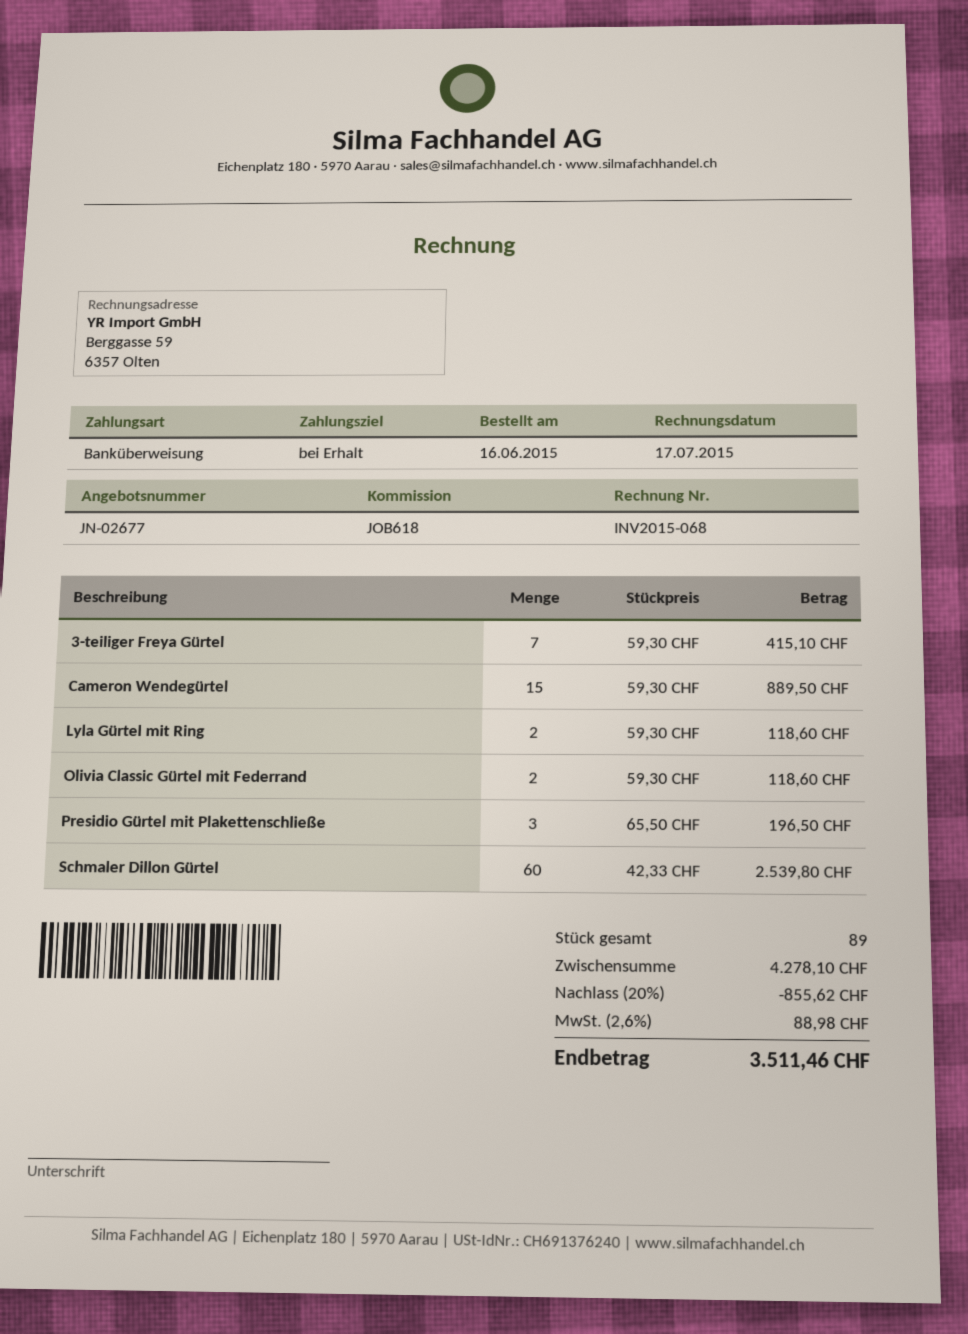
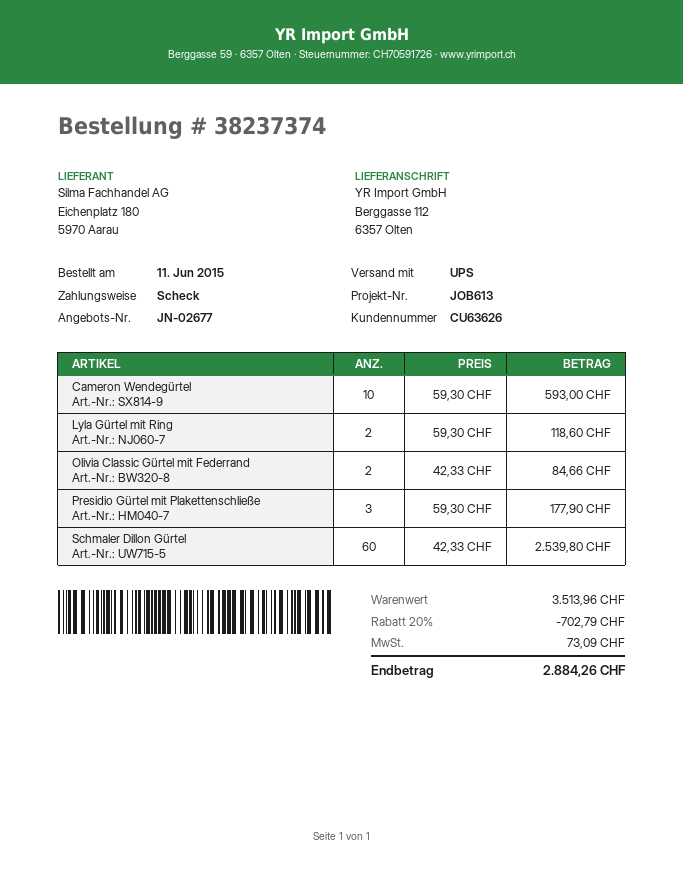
order date: 2015-06-16 -> 2015-06-11
reference: JOB618 -> JOB613
payment method: bank transfer -> cheque
3-teiliger Freya Gürtel: 7 x 59.30 = 415.10 -> none
Cameron Wendegürtel: 15 x 59.30 = 889.50 -> 10 x 59.30 = 593.00
Olivia Classic Gürtel mit Federrand: 2 x 59.30 = 118.60 -> 2 x 42.33 = 84.66
Presidio Gürtel mit Plakettenschließe: 3 x 65.50 = 196.50 -> 3 x 59.30 = 177.90
subtotal: 4278.10 -> 3513.96
discount: 20% = 855.62 -> 20% = 702.79
tax: 88.98 -> 73.09
total: 3511.46 -> 2884.26

